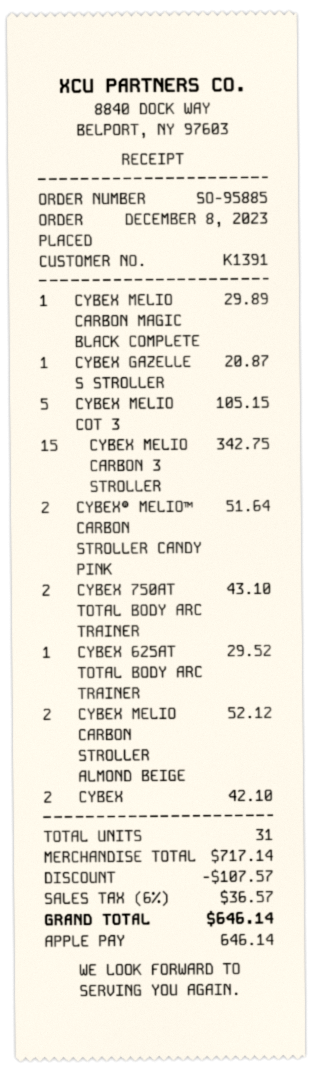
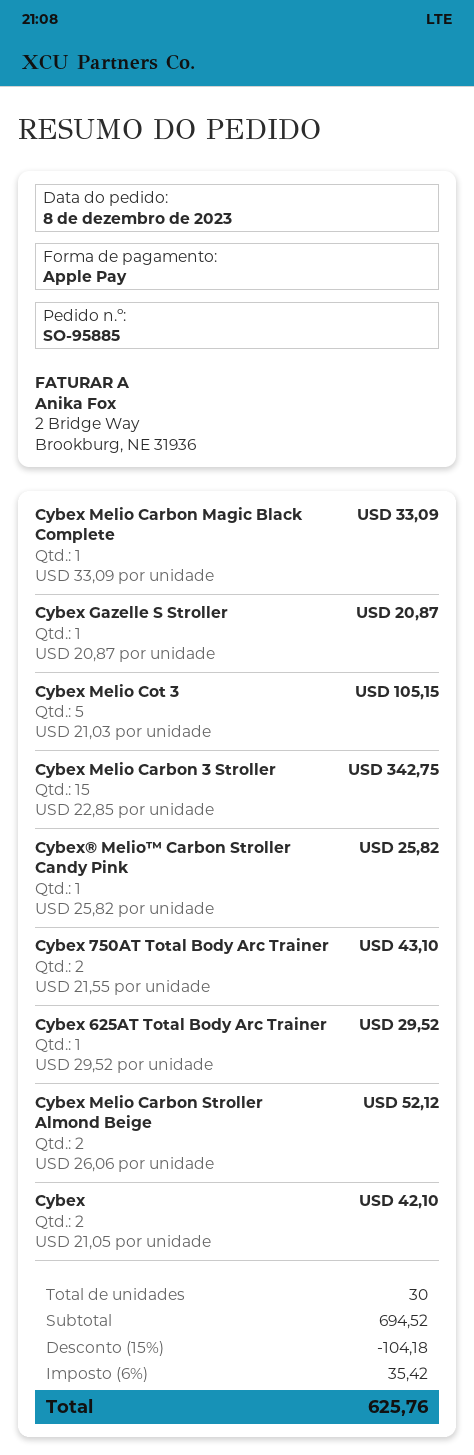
CYBEX MELIO CARBON MAGIC BLACK COMPLETE: 1 for 29.89 -> 1 for 33.09
CYBEX® MELIO™ CARBON STROLLER CANDY PINK: 2 for 51.64 -> 1 for 25.82
total quantity: 31 -> 30
subtotal: 717.14 -> 694.52
discount: 107.57 -> 104.18
tax: 6% = 36.57 -> 6% = 35.42
total: 646.14 -> 625.76

